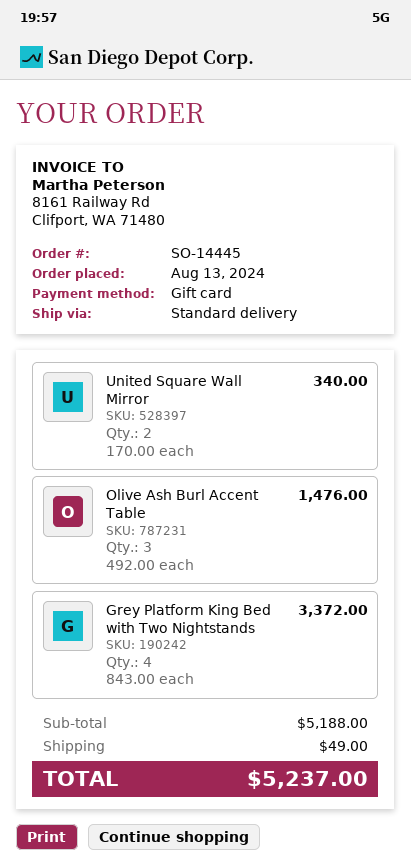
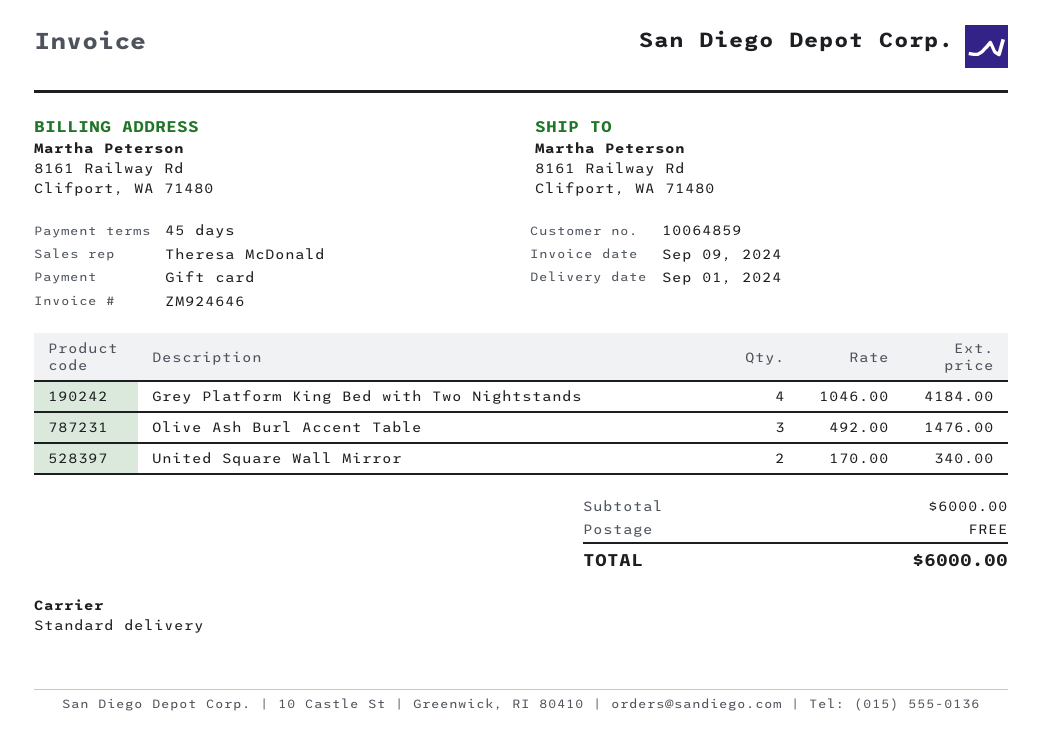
Grey Platform King Bed with Two Nightstands: 4 x 843.00 = 3372.00 -> 4 x 1046.00 = 4184.00
subtotal: 5188.00 -> 6000.00
shipping: 49.00 -> 0.00
total: 5237.00 -> 6000.00

